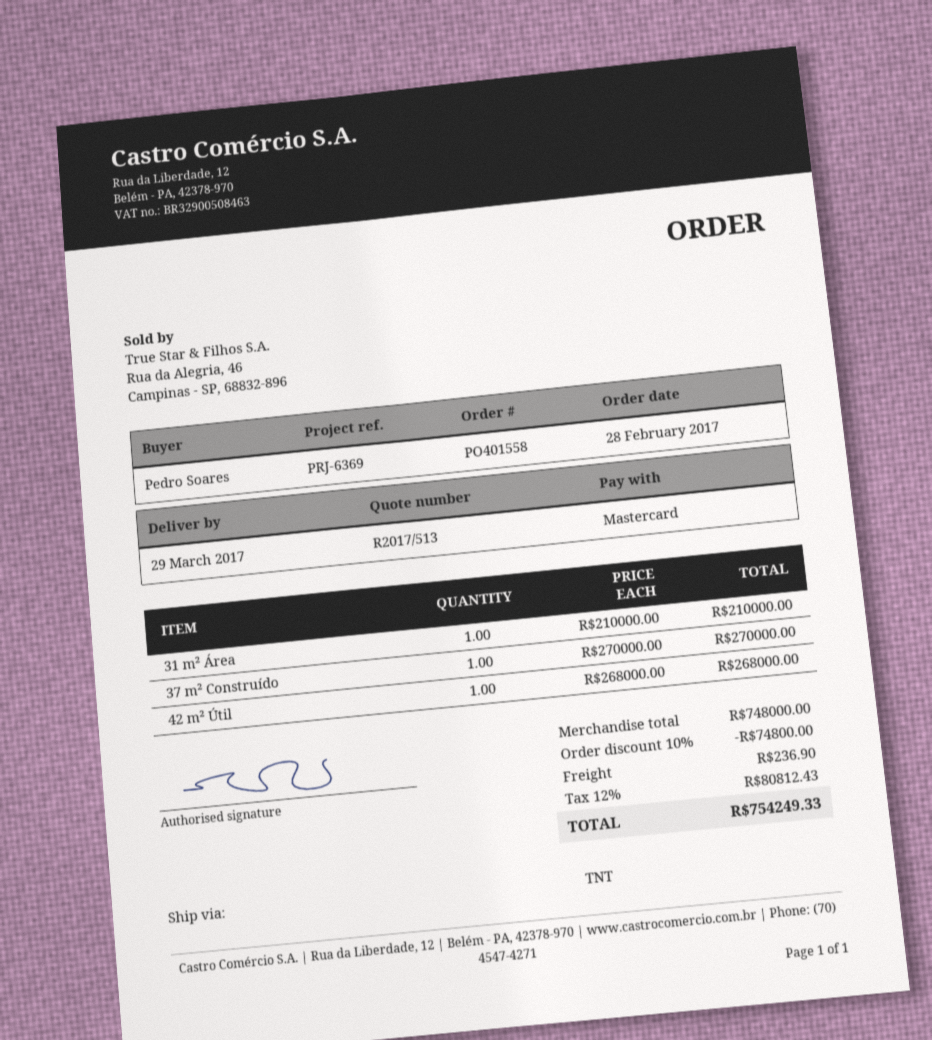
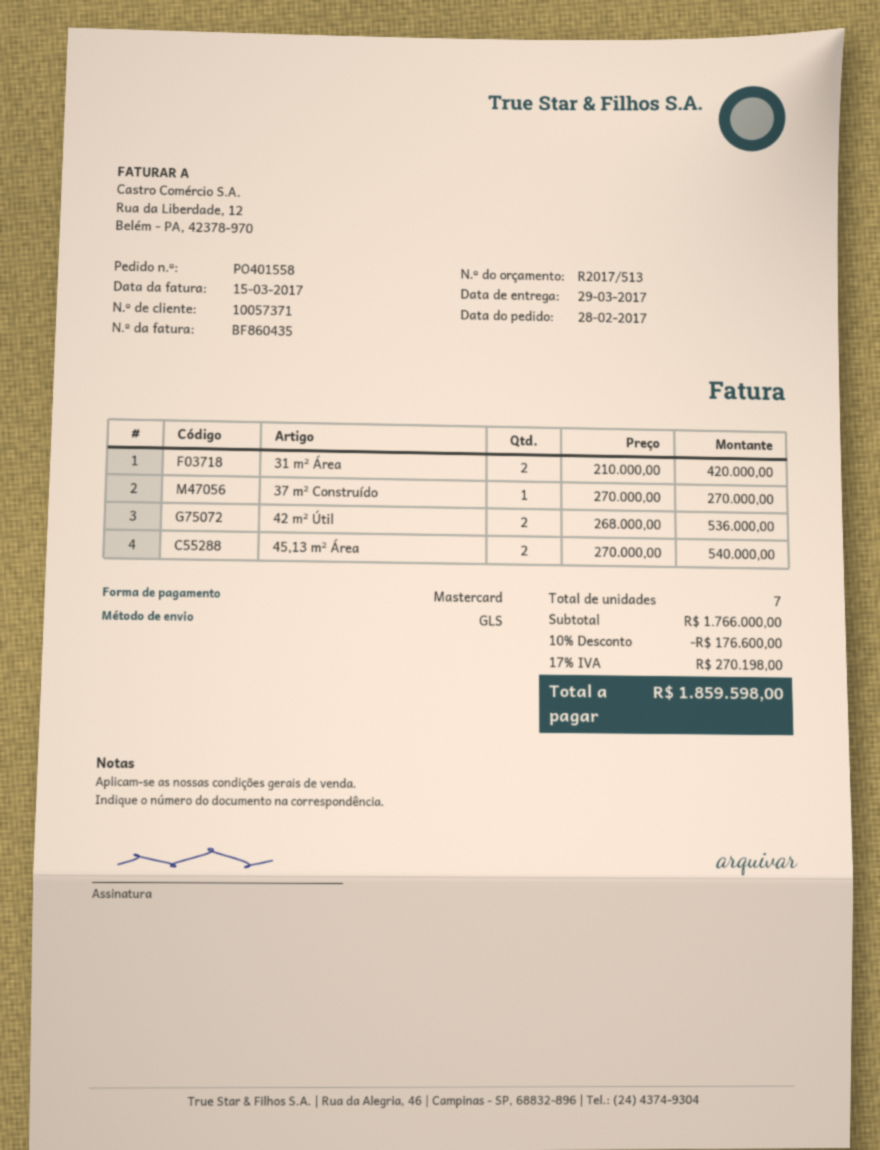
shipping method: TNT -> GLS
31 m² Área: 1 x 210000.00 = 210000.00 -> 2 x 210000.00 = 420000.00
42 m² Útil: 1 x 268000.00 = 268000.00 -> 2 x 268000.00 = 536000.00
45,13 m² Área: none -> 2 x 270000.00 = 540000.00
subtotal: 748000.00 -> 1766000.00
discount: 10% = 74800.00 -> 10% = 176600.00
shipping: 236.90 -> none
tax: 12% = 80812.43 -> 17% = 270198.00
total: 754249.33 -> 1859598.00

